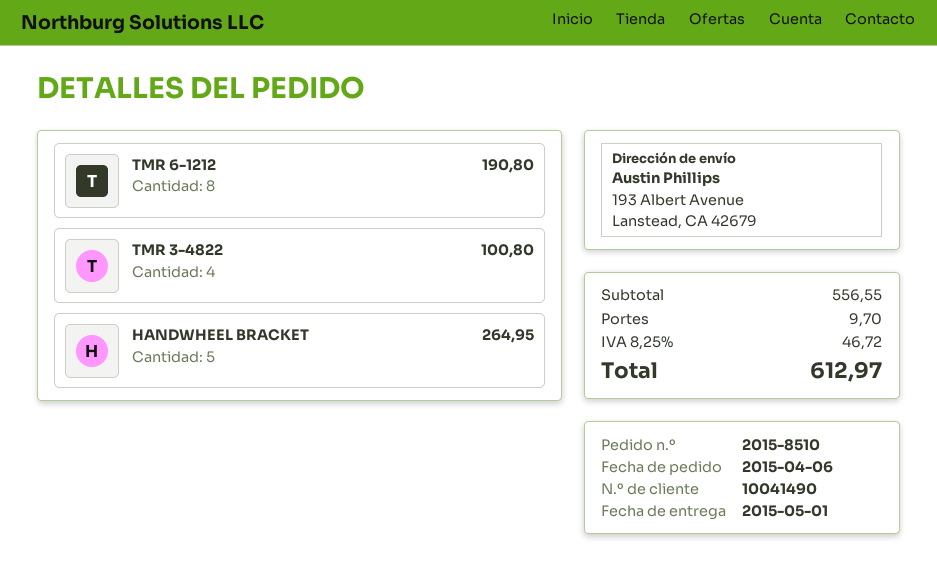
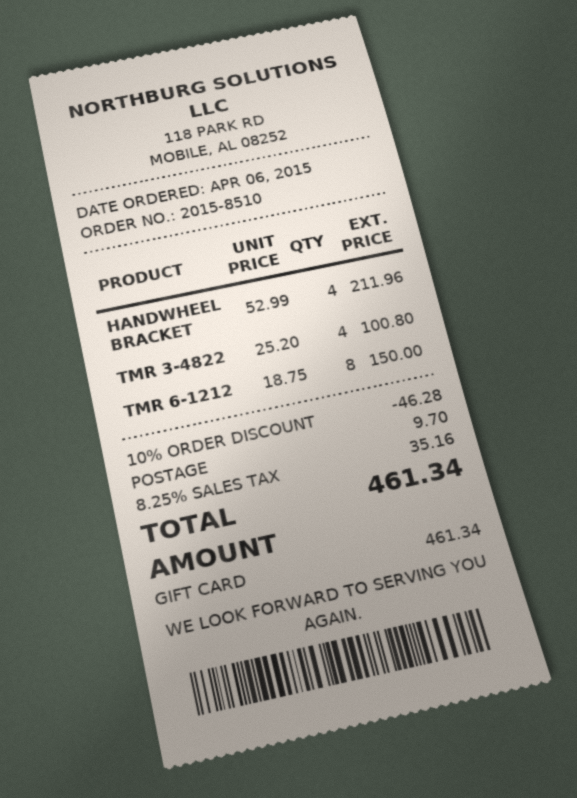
TMR 6-1212: 8 for 190.80 -> 8 for 150.00
HANDWHEEL BRACKET: 5 for 264.95 -> 4 for 211.96
discount: none -> 10% = 46.28
tax: 8.25% = 46.72 -> 8.25% = 35.16
total: 612.97 -> 461.34

